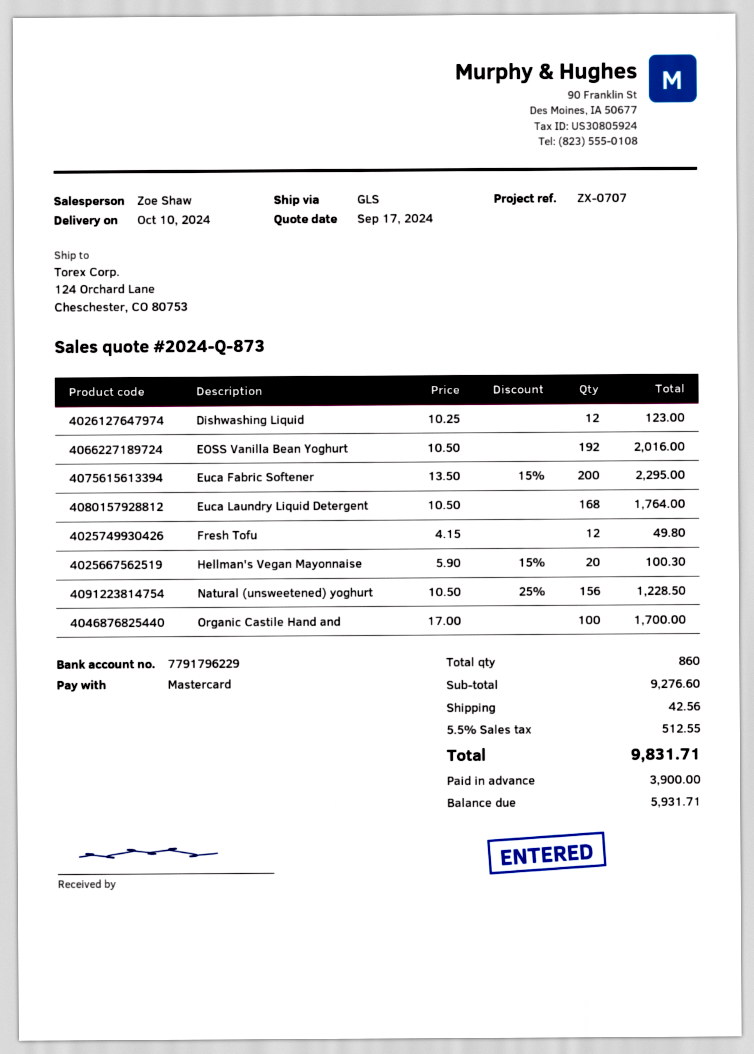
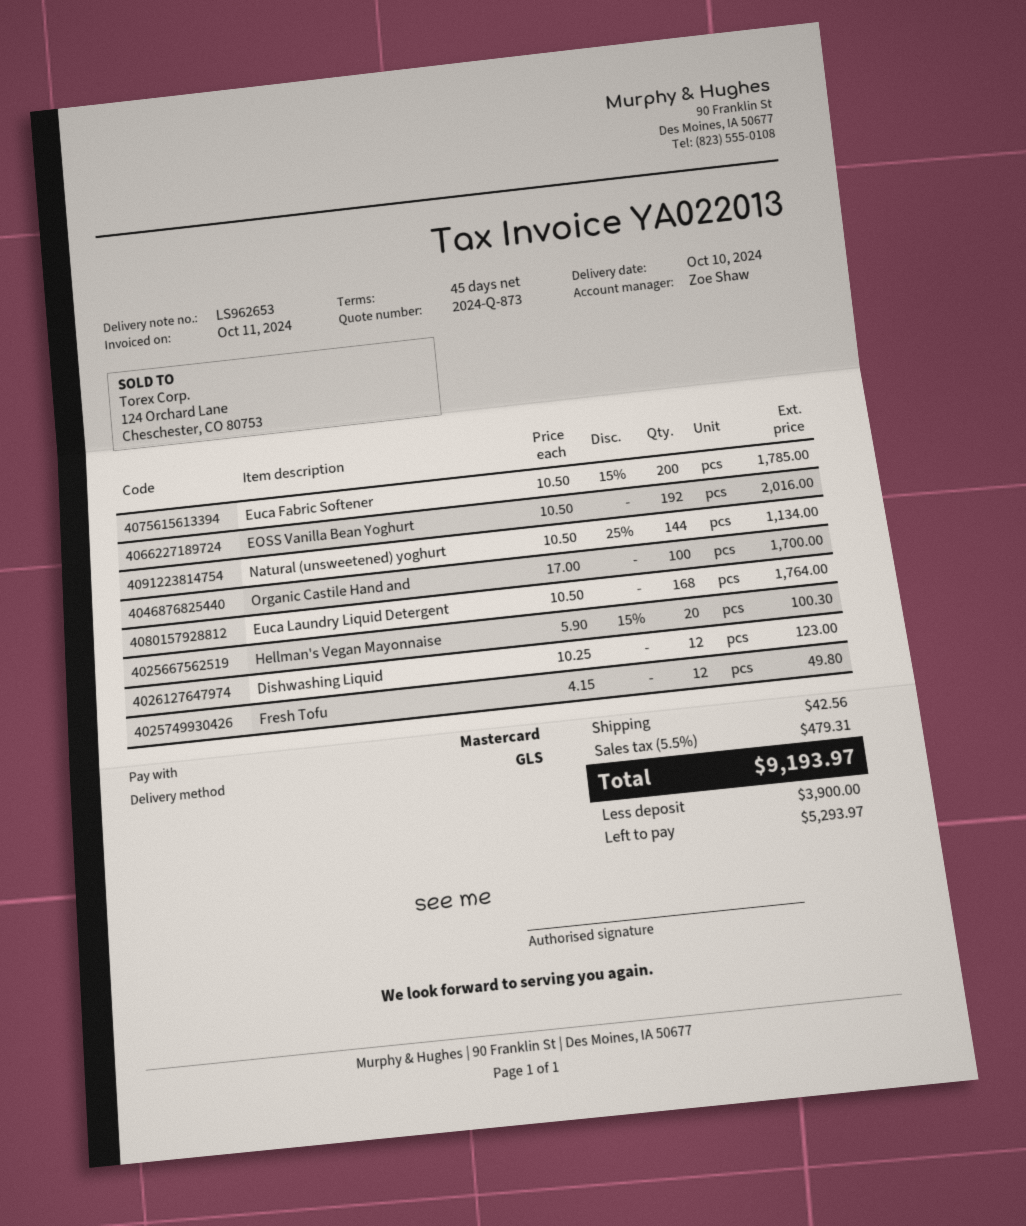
Euca Fabric Softener: 200 x 13.50 - 15% = 2295.00 -> 200 x 10.50 - 15% = 1785.00
Natural (unsweetened) yoghurt: 156 x 10.50 - 25% = 1228.50 -> 144 x 10.50 - 25% = 1134.00
tax: 5.5% = 512.55 -> 5.5% = 479.31
total: 9831.71 -> 9193.97
balance: 5931.71 -> 5293.97

